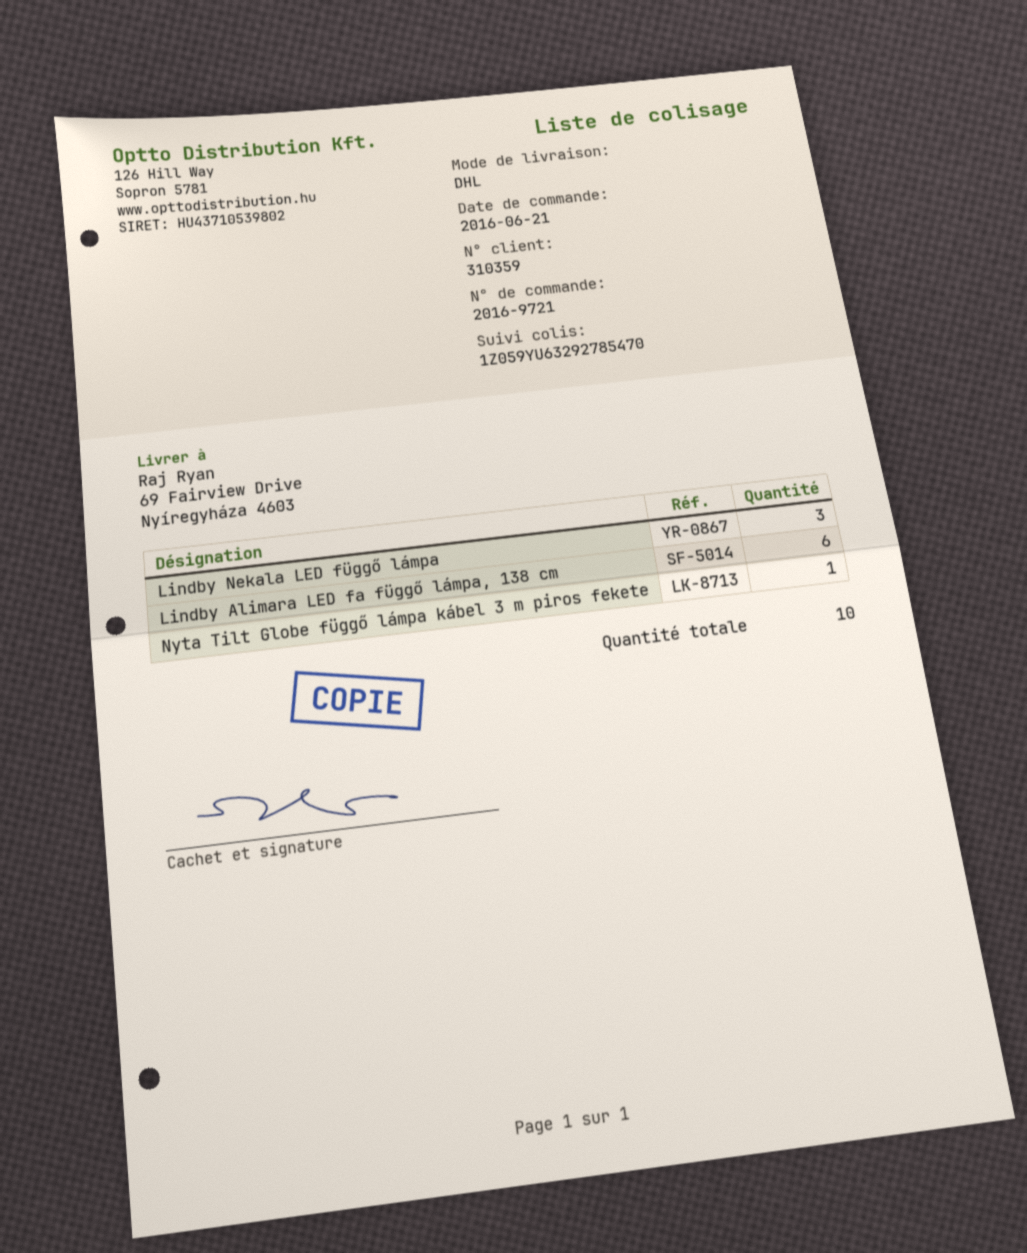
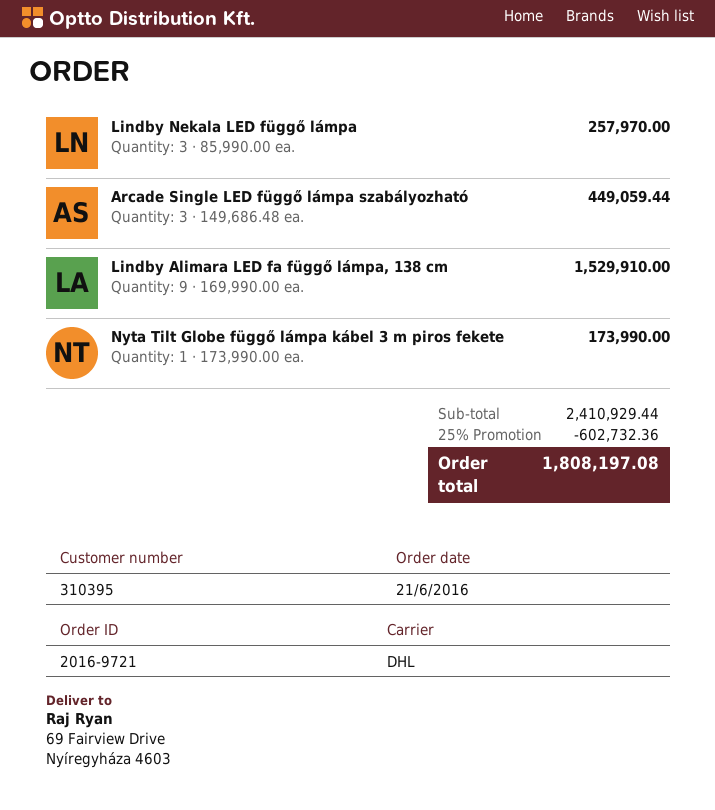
customer number: 310359 -> 310395
Lindby Alimara LED fa függő lámpa, 138 cm: 6 -> 9
Arcade Single LED függő lámpa szabályozható: none -> 3

